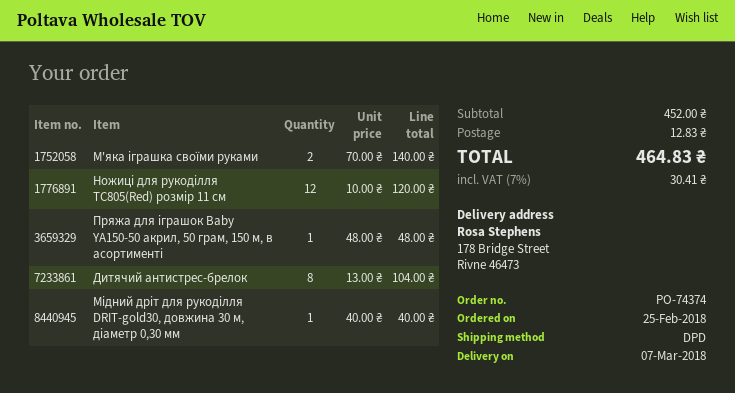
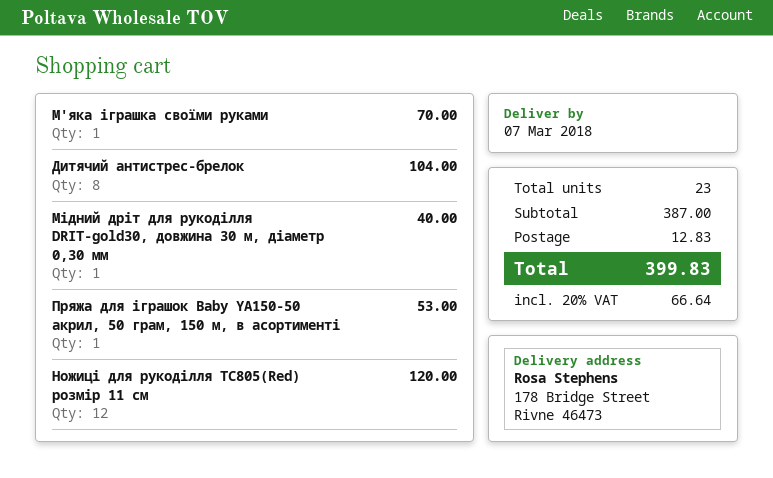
М'яка іграшка своїми руками: 2 for 140.00 -> 1 for 70.00
Пряжа для іграшок Baby YA150-50 акрил, 50 грам, 150 м, в асортименті: 1 for 48.00 -> 1 for 53.00
subtotal: 452.00 -> 387.00
tax: 7% = 30.41 -> 20% = 66.64
total: 464.83 -> 399.83

